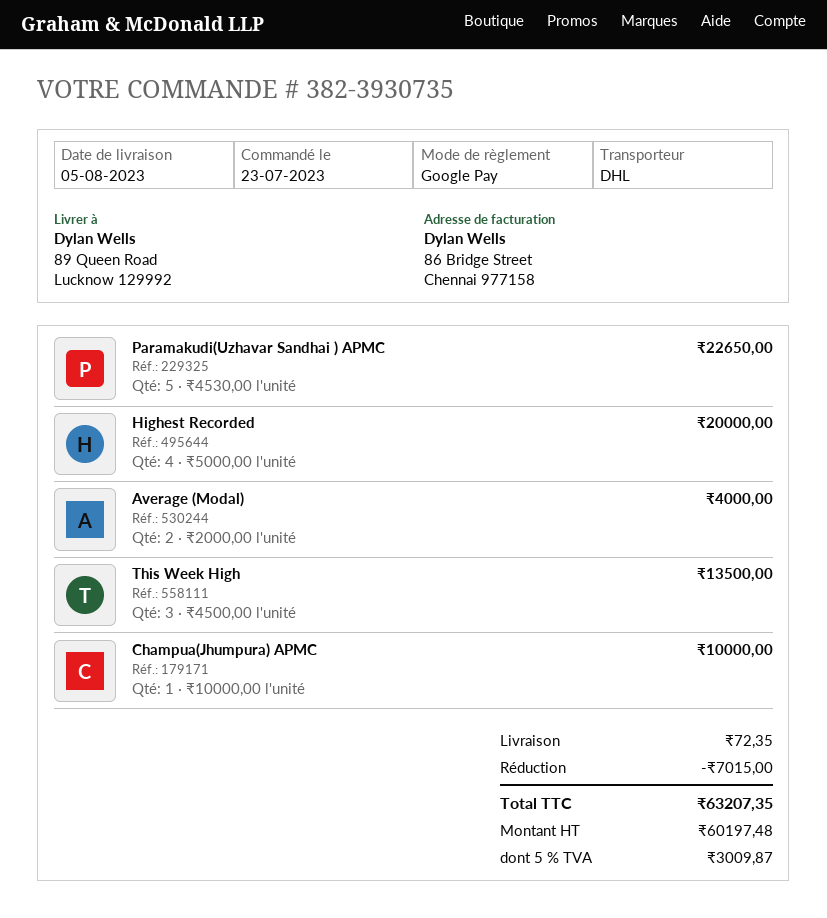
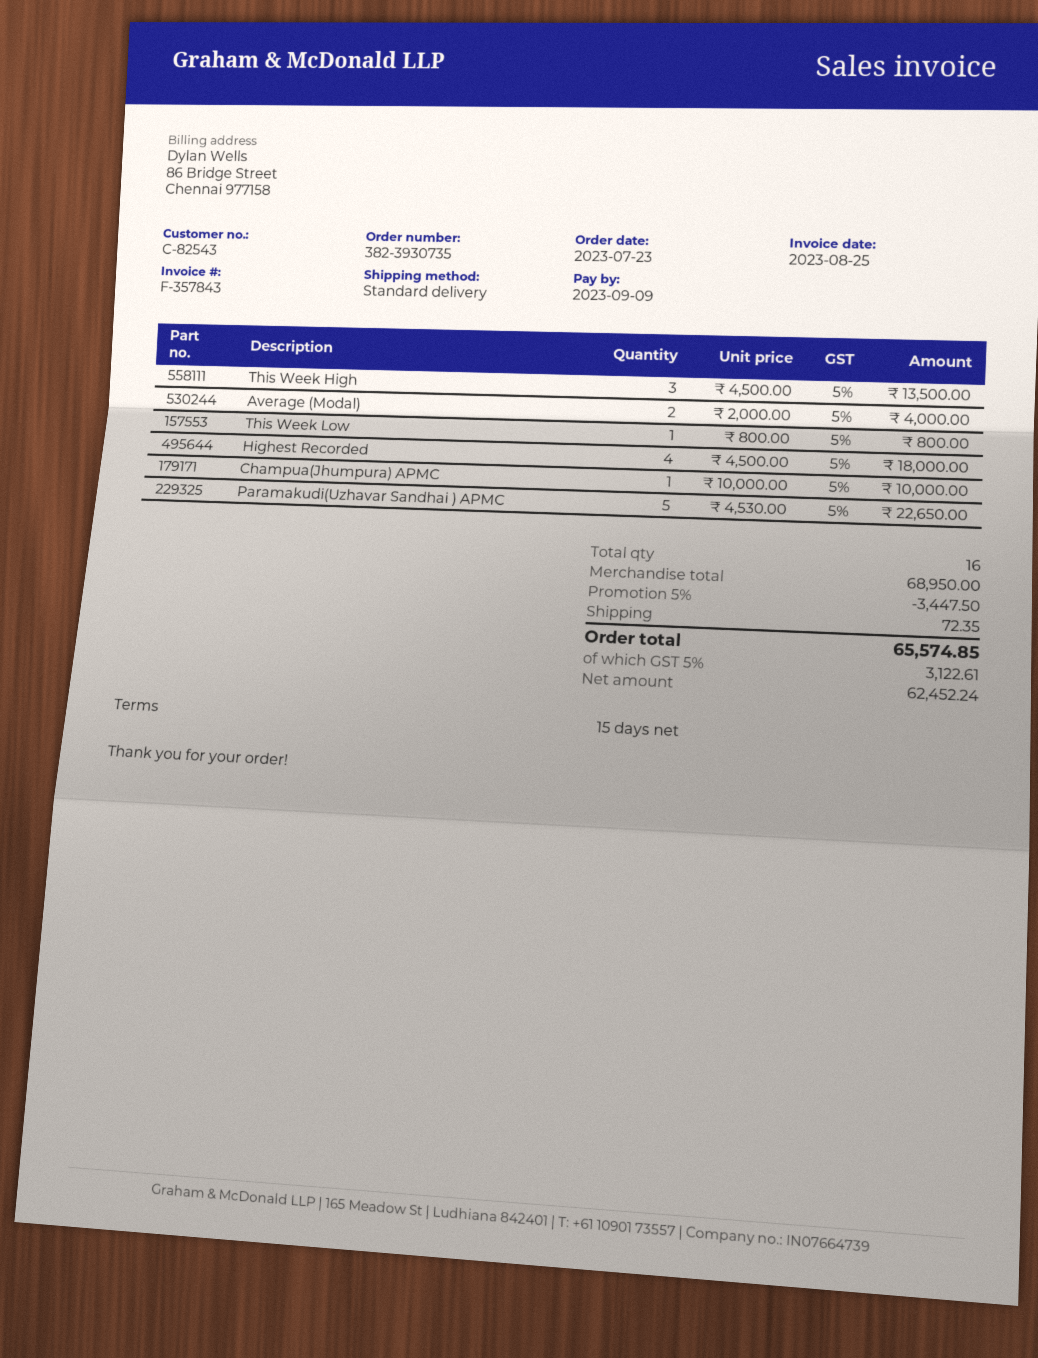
shipping method: DHL -> standard
Highest Recorded: 4 x 5000.00 = 20000.00 -> 4 x 4500.00 = 18000.00
This Week Low: none -> 1 x 800.00 = 800.00
discount: 7015.00 -> 3447.50
net: 60197.48 -> 62452.24
tax: 5% = 3009.87 -> 5% = 3122.61
total: 63207.35 -> 65574.85

